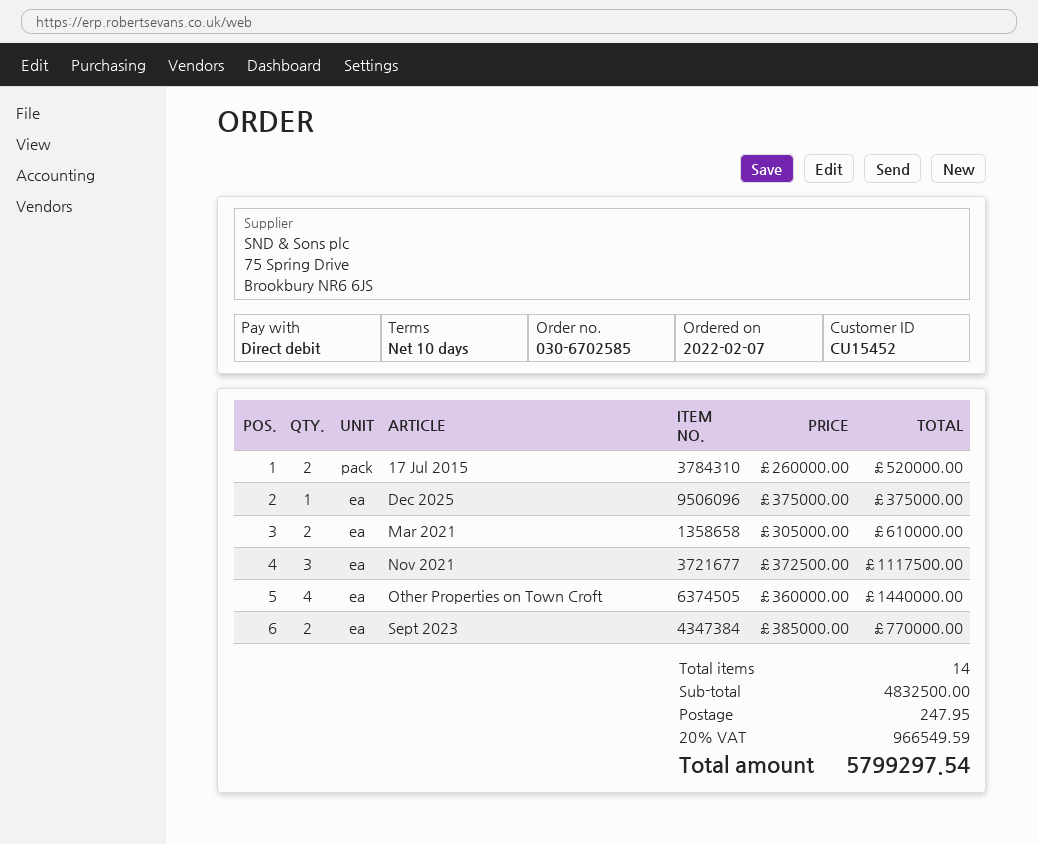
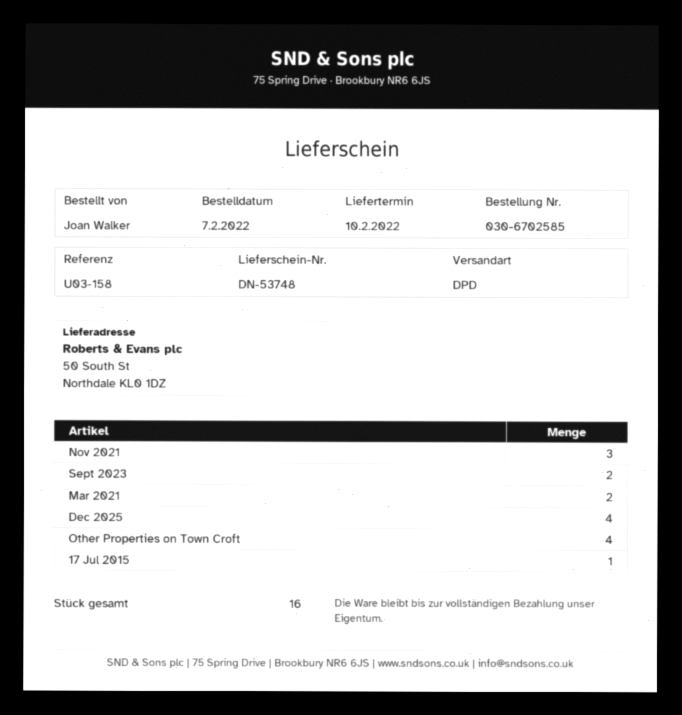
17 Jul 2015: 2 -> 1
Dec 2025: 1 -> 4
total quantity: 14 -> 16

